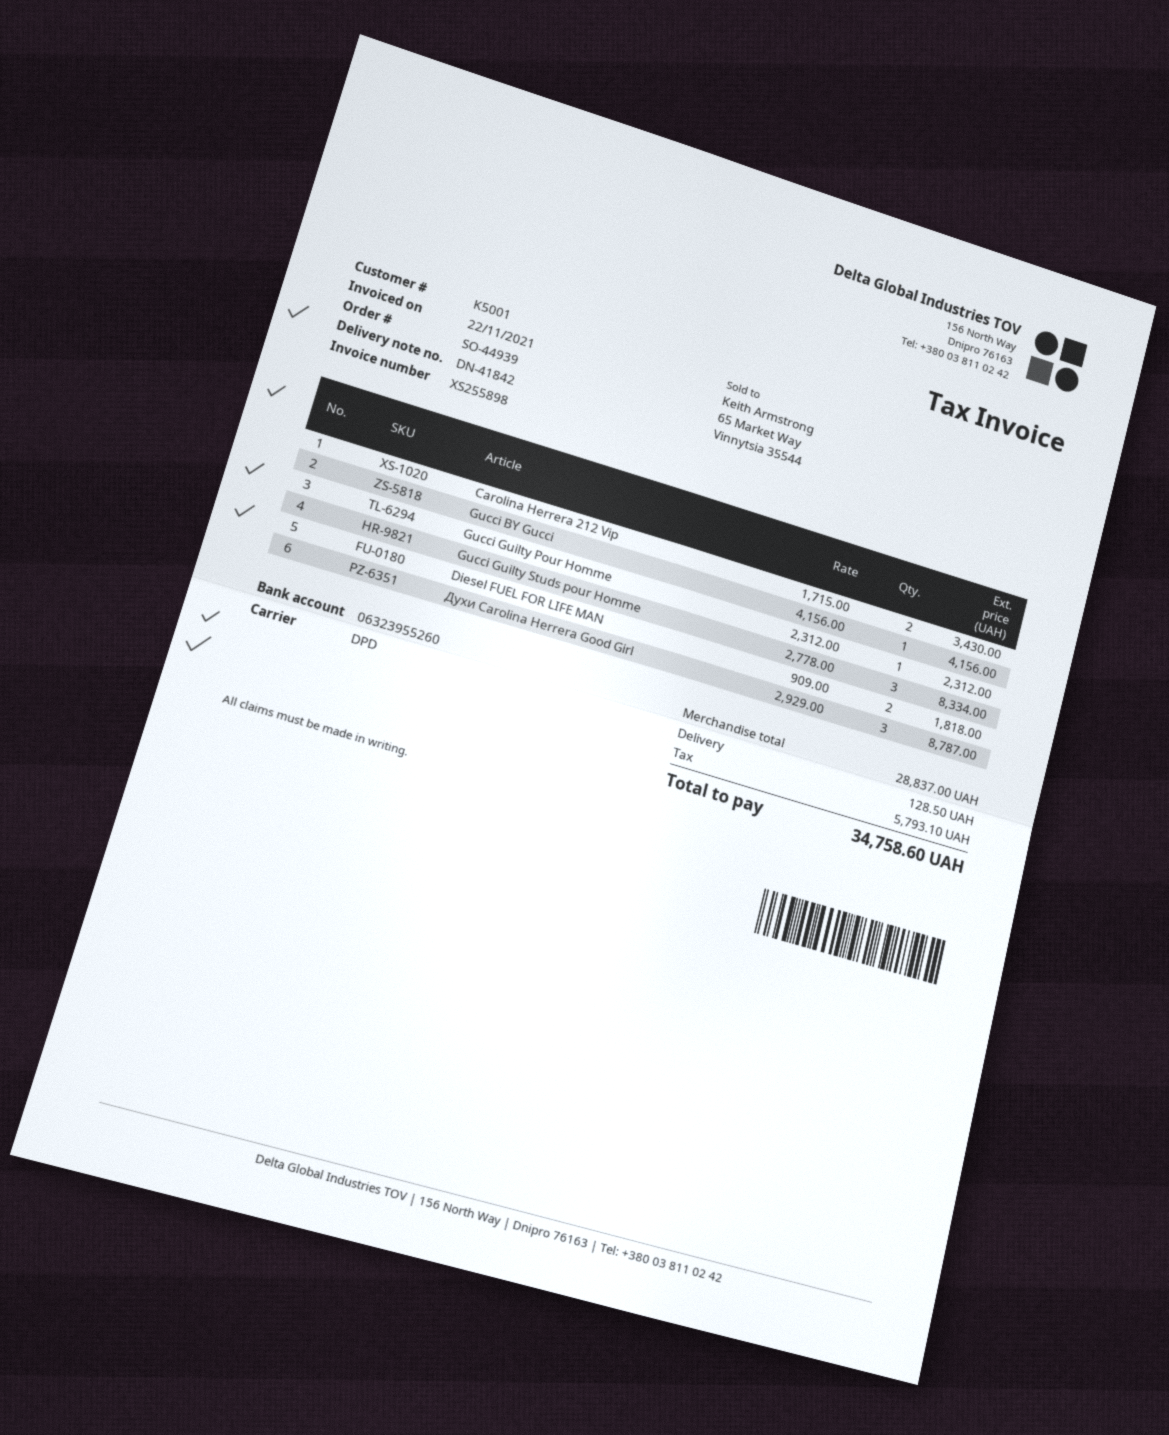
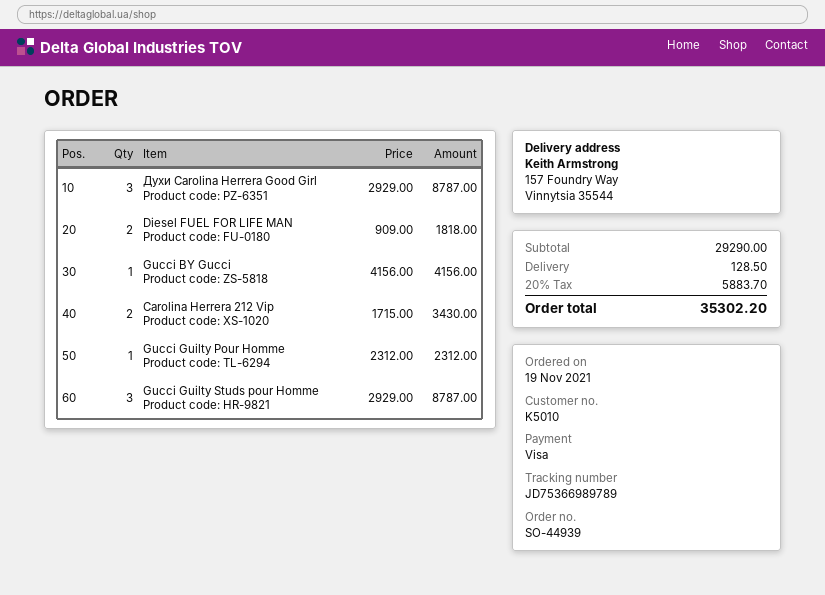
customer number: K5001 -> K5010
Gucci Guilty Studs pour Homme: 3 x 2778.00 = 8334.00 -> 3 x 2929.00 = 8787.00
subtotal: 28837.00 -> 29290.00
tax: 5793.10 -> 5883.70
total: 34758.60 -> 35302.20

